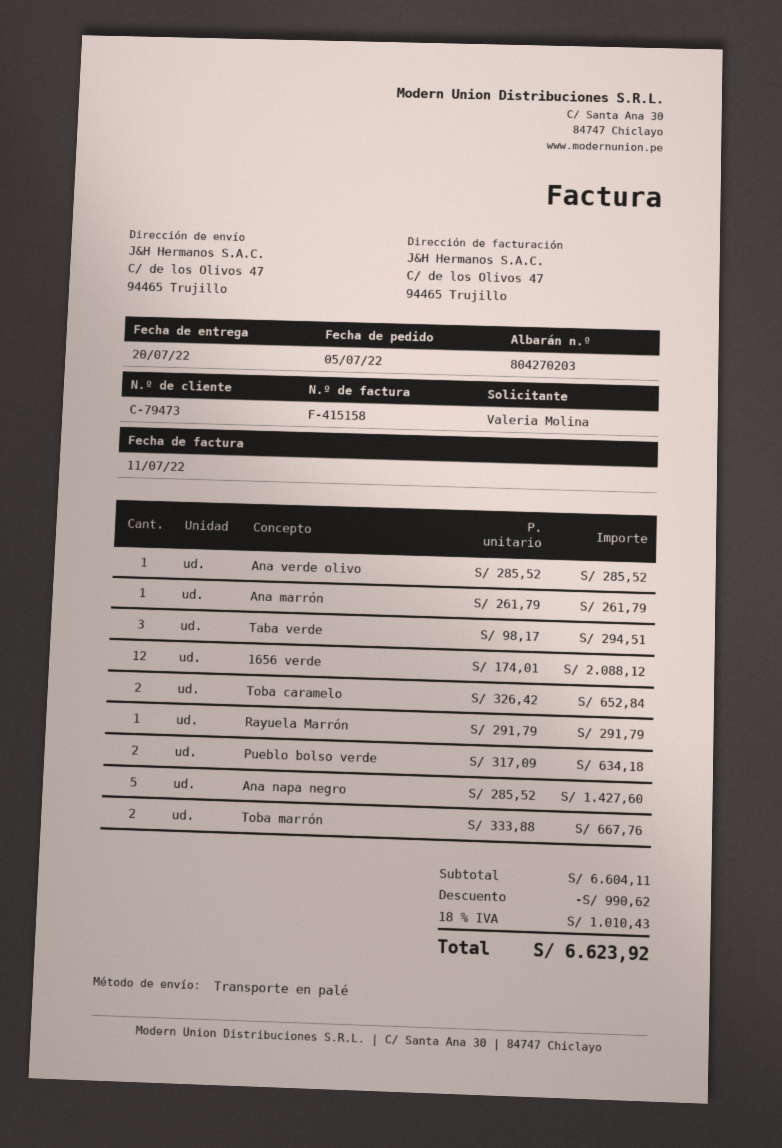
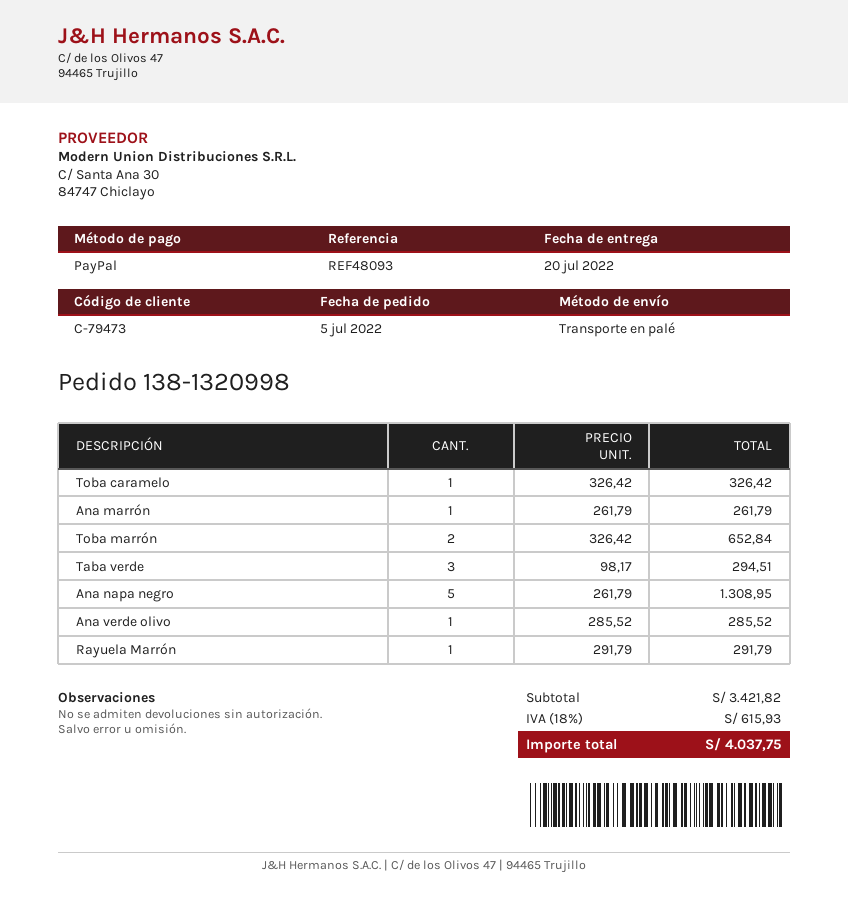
1656 verde: 12 x 174.01 = 2088.12 -> none
Toba caramelo: 2 x 326.42 = 652.84 -> 1 x 326.42 = 326.42
Pueblo bolso verde: 2 x 317.09 = 634.18 -> none
Ana napa negro: 5 x 285.52 = 1427.60 -> 5 x 261.79 = 1308.95
Toba marrón: 2 x 333.88 = 667.76 -> 2 x 326.42 = 652.84
subtotal: 6604.11 -> 3421.82
discount: 990.62 -> none
tax: 18% = 1010.43 -> 18% = 615.93
total: 6623.92 -> 4037.75

